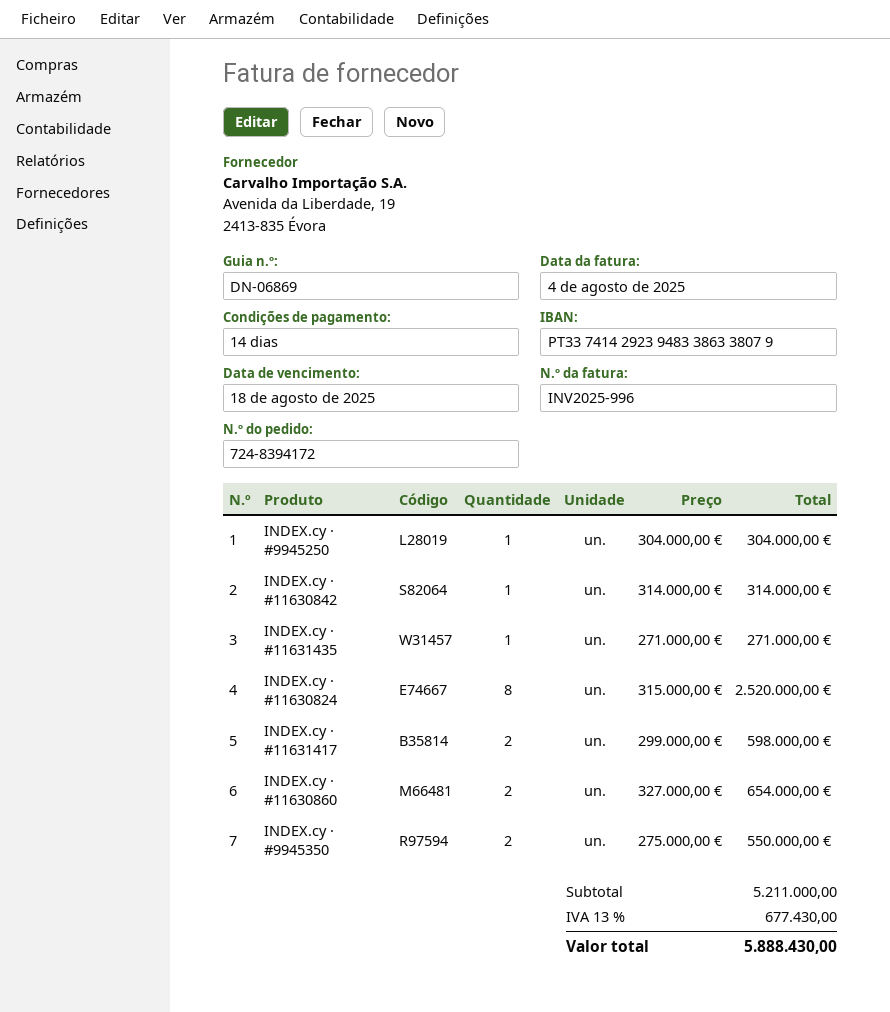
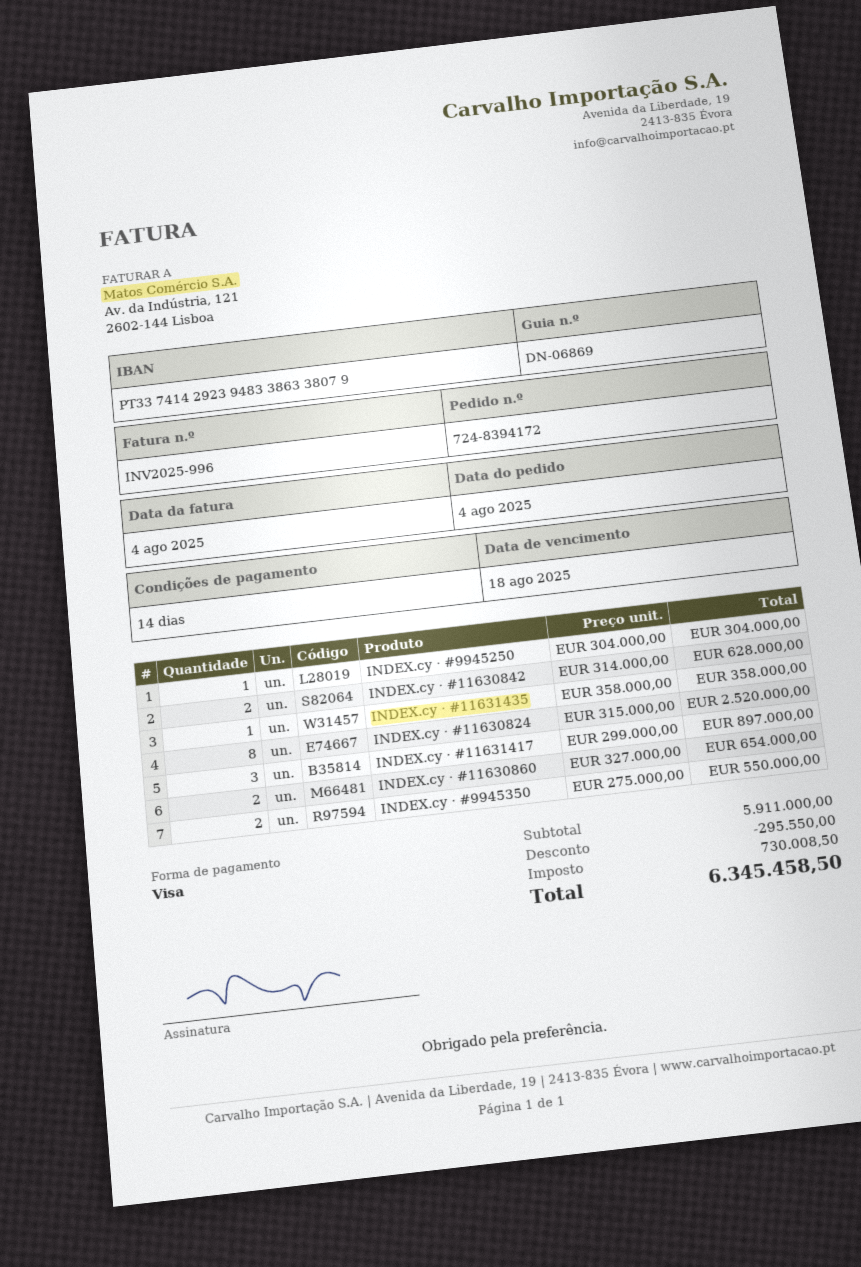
INDEX.cy · #11630842: 1 x 314000.00 = 314000.00 -> 2 x 314000.00 = 628000.00
INDEX.cy · #11631435: 1 x 271000.00 = 271000.00 -> 1 x 358000.00 = 358000.00
INDEX.cy · #11631417: 2 x 299000.00 = 598000.00 -> 3 x 299000.00 = 897000.00
subtotal: 5211000.00 -> 5911000.00
discount: none -> 295550.00
tax: 677430.00 -> 730008.50
total: 5888430.00 -> 6345458.50

